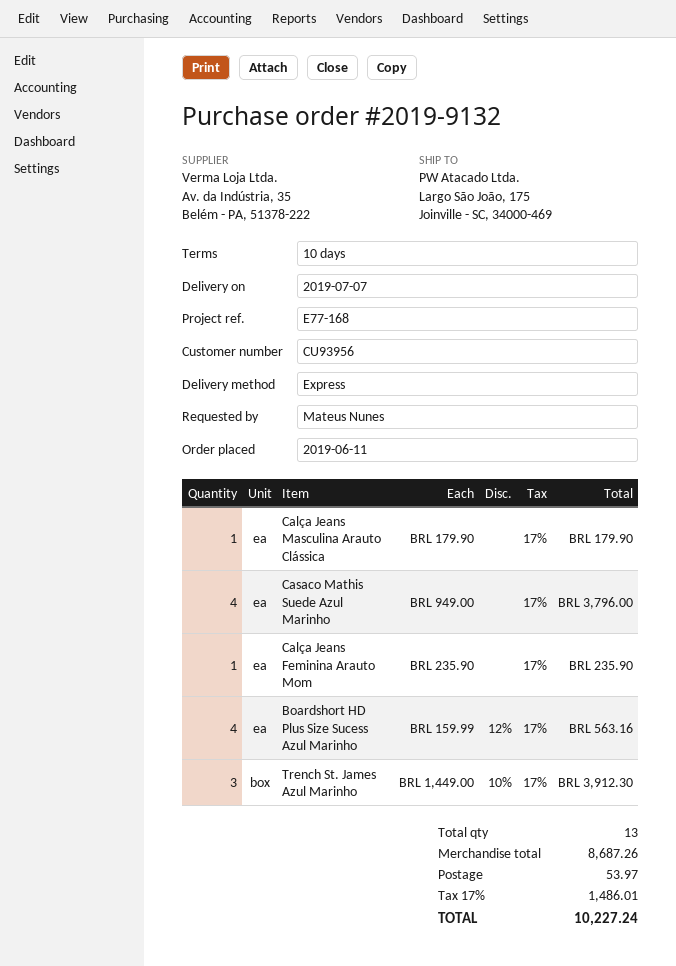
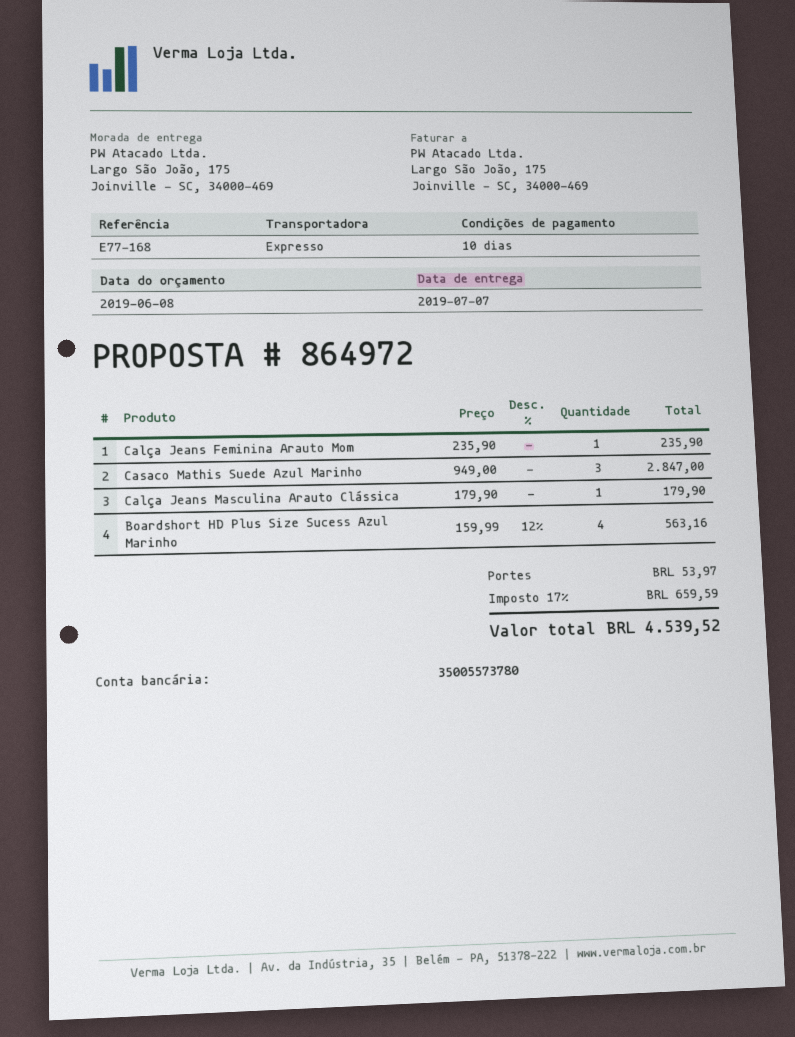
Casaco Mathis Suede Azul Marinho: 4 x 949.00 = 3796.00 -> 3 x 949.00 = 2847.00
Trench St. James Azul Marinho: 3 x 1449.00 - 10% = 3912.30 -> none
tax: 17% = 1486.01 -> 17% = 659.59
total: 10227.24 -> 4539.52

